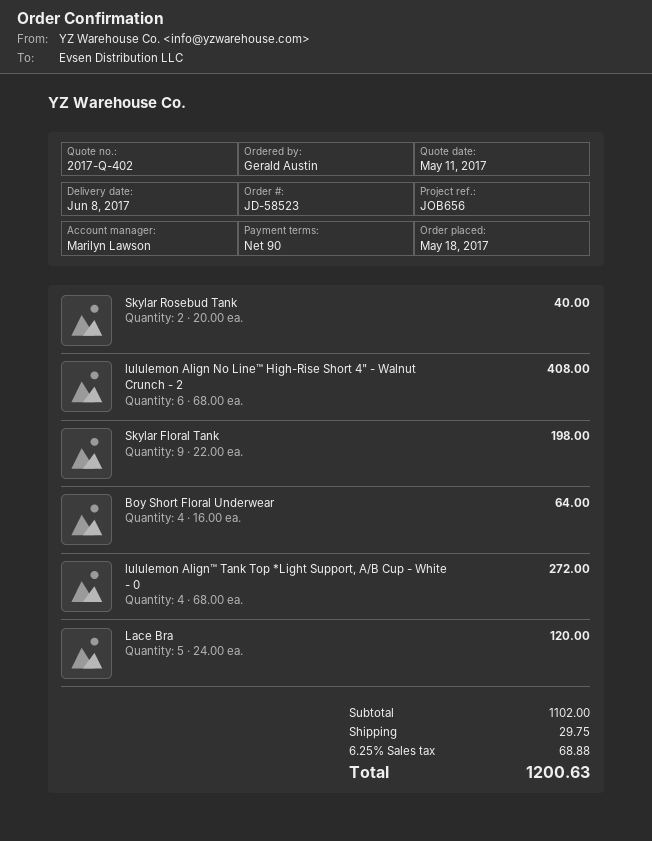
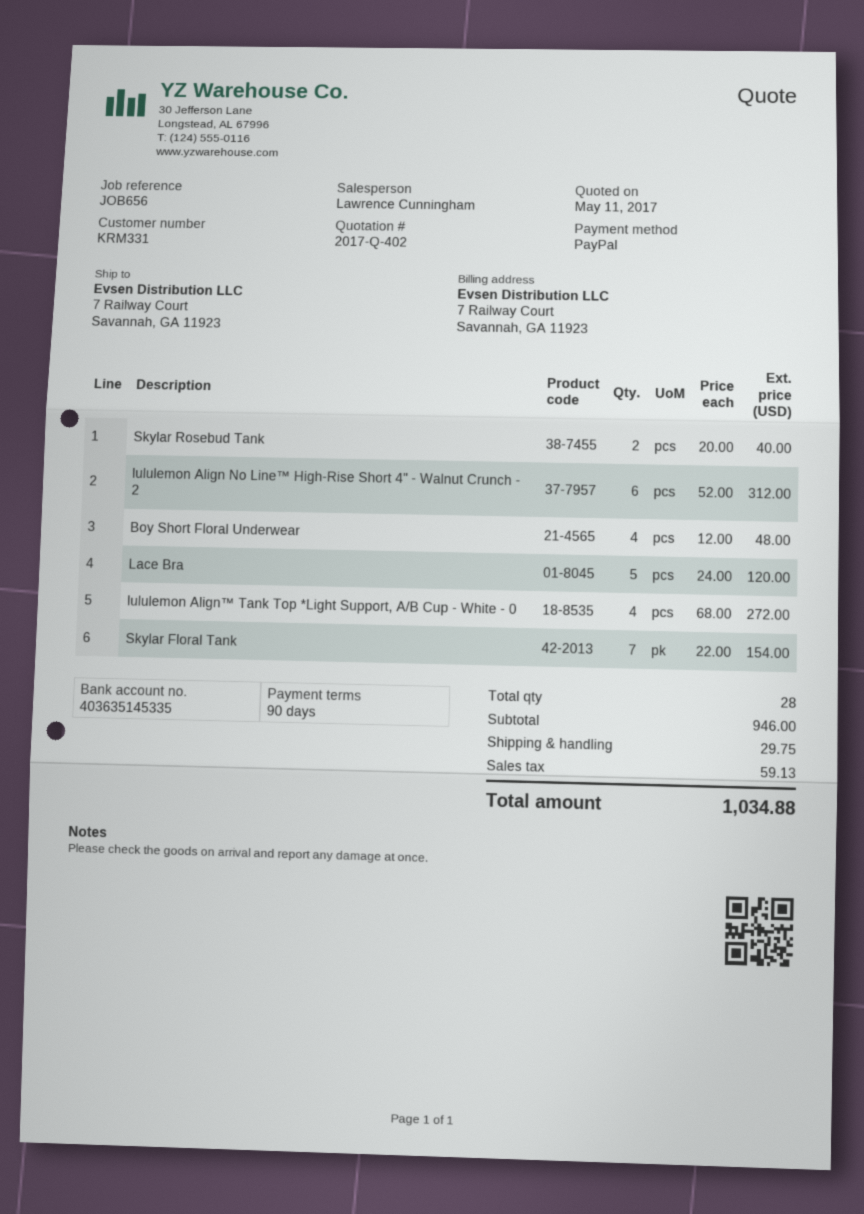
sales rep: Marilyn Lawson -> Lawrence Cunningham
lululemon Align No Line™ High-Rise Short 4" - Walnut Crunch - 2: 6 x 68.00 = 408.00 -> 6 x 52.00 = 312.00
Skylar Floral Tank: 9 x 22.00 = 198.00 -> 7 x 22.00 = 154.00
Boy Short Floral Underwear: 4 x 16.00 = 64.00 -> 4 x 12.00 = 48.00
subtotal: 1102.00 -> 946.00
tax: 68.88 -> 59.13
total: 1200.63 -> 1034.88

